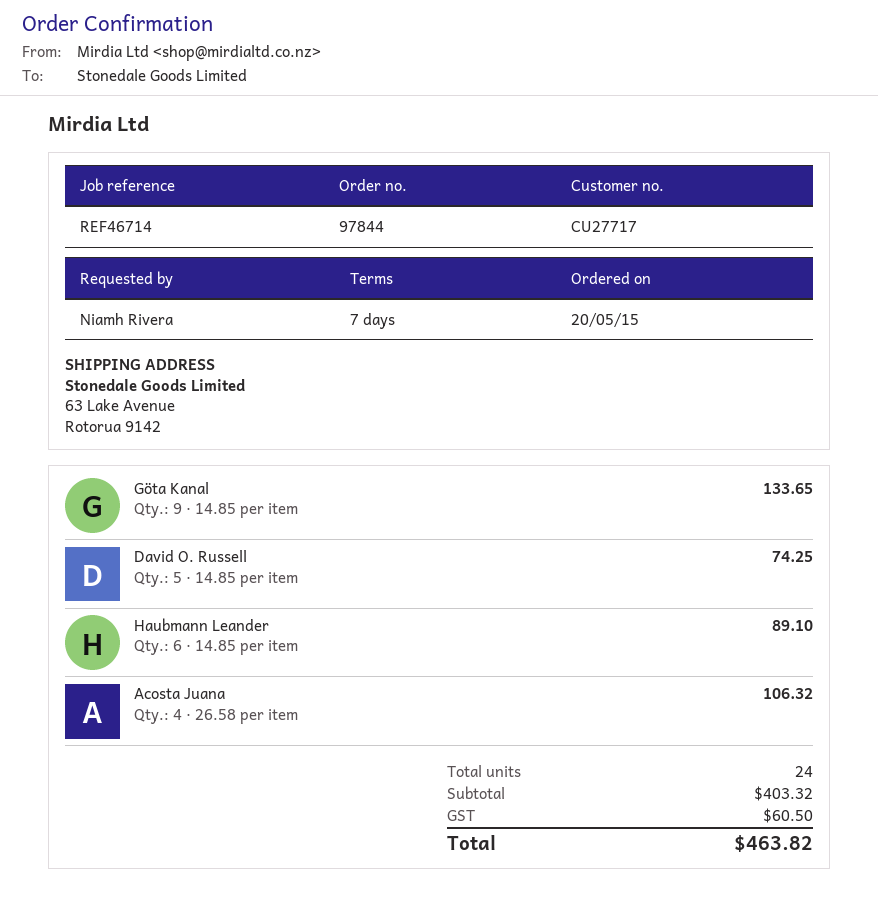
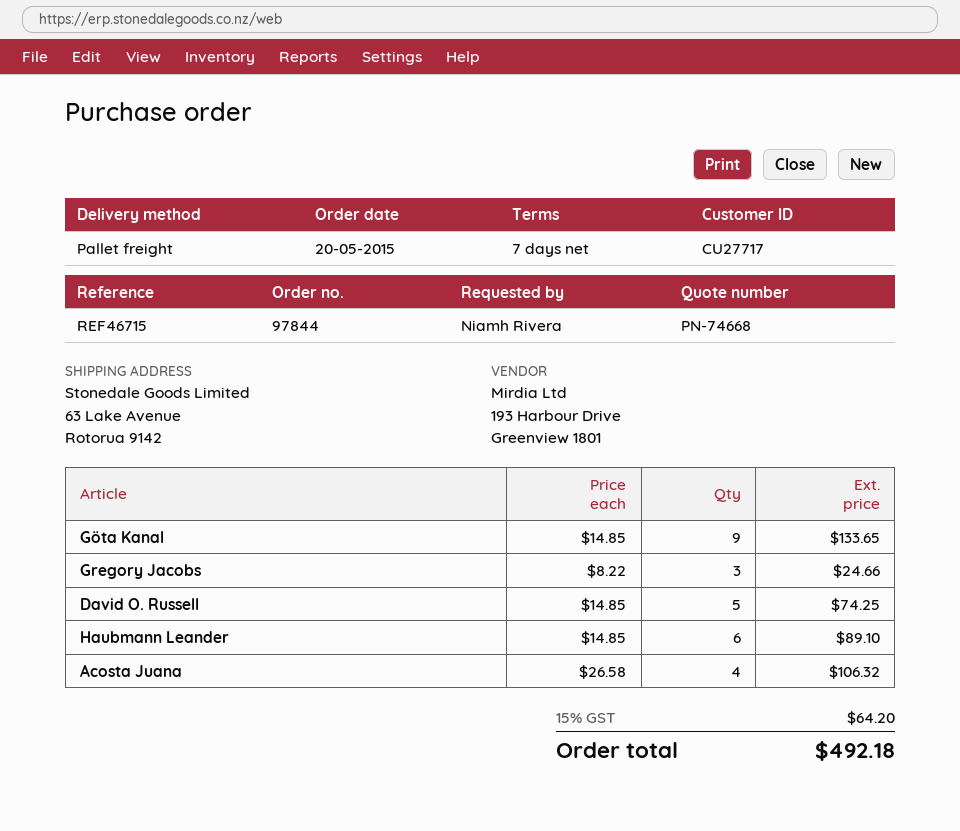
reference: REF46714 -> REF46715
Gregory Jacobs: none -> 3 x 8.22 = 24.66
tax: 60.50 -> 64.20
total: 463.82 -> 492.18

